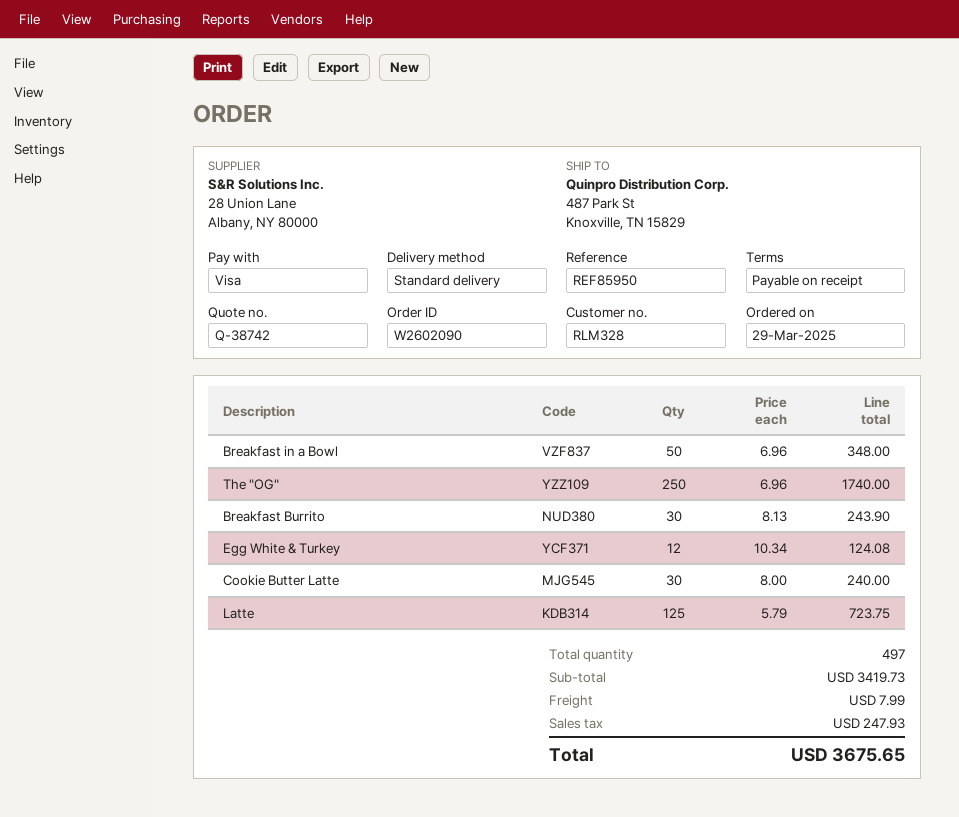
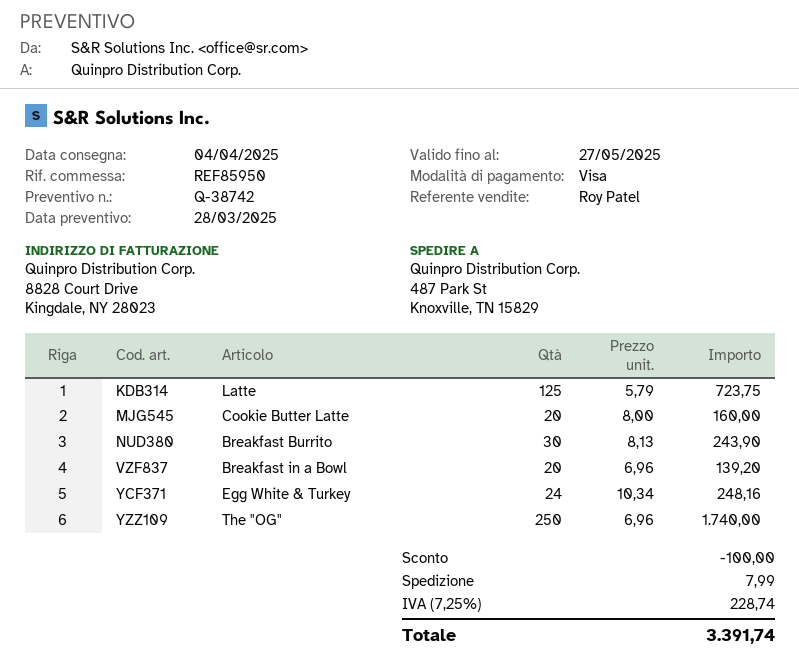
Breakfast in a Bowl: 50 x 6.96 = 348.00 -> 20 x 6.96 = 139.20
Egg White & Turkey: 12 x 10.34 = 124.08 -> 24 x 10.34 = 248.16
Cookie Butter Latte: 30 x 8.00 = 240.00 -> 20 x 8.00 = 160.00
discount: none -> 100.00
tax: 247.93 -> 228.74
total: 3675.65 -> 3391.74

